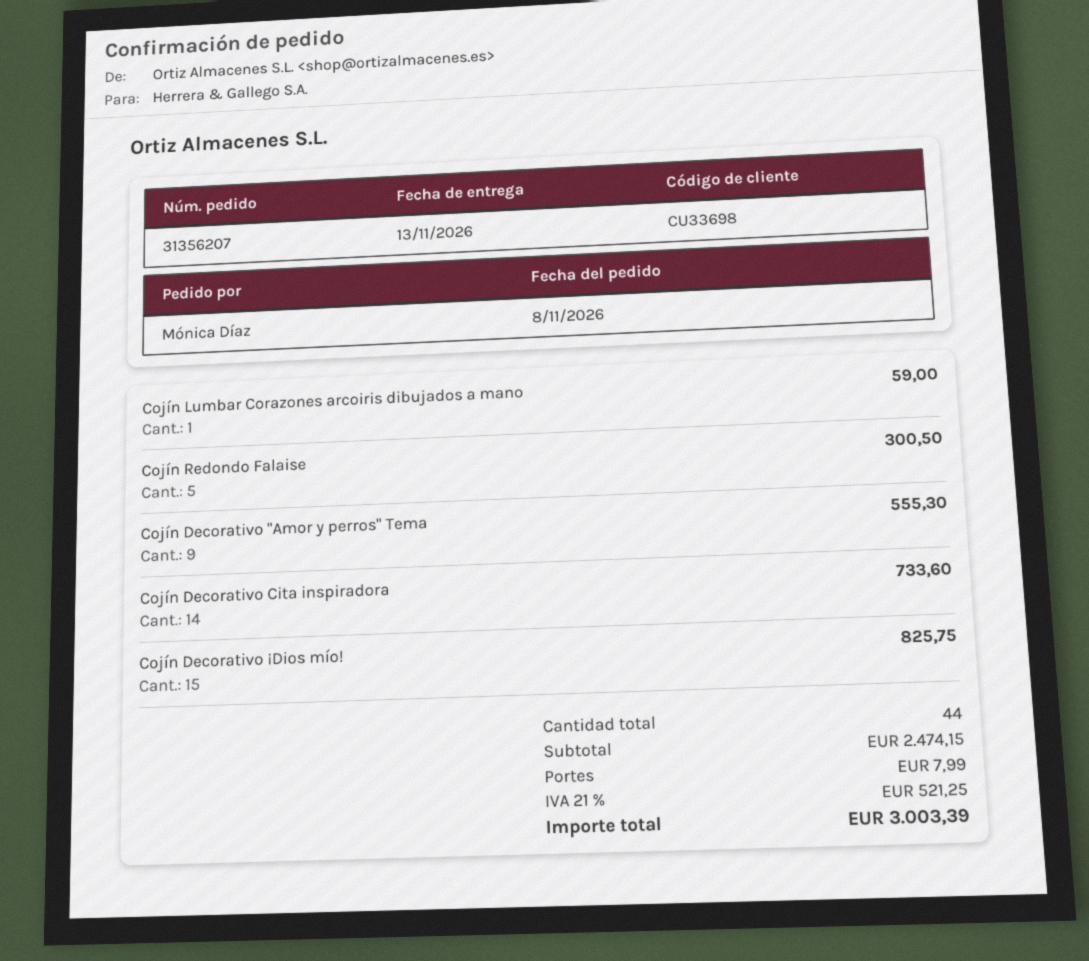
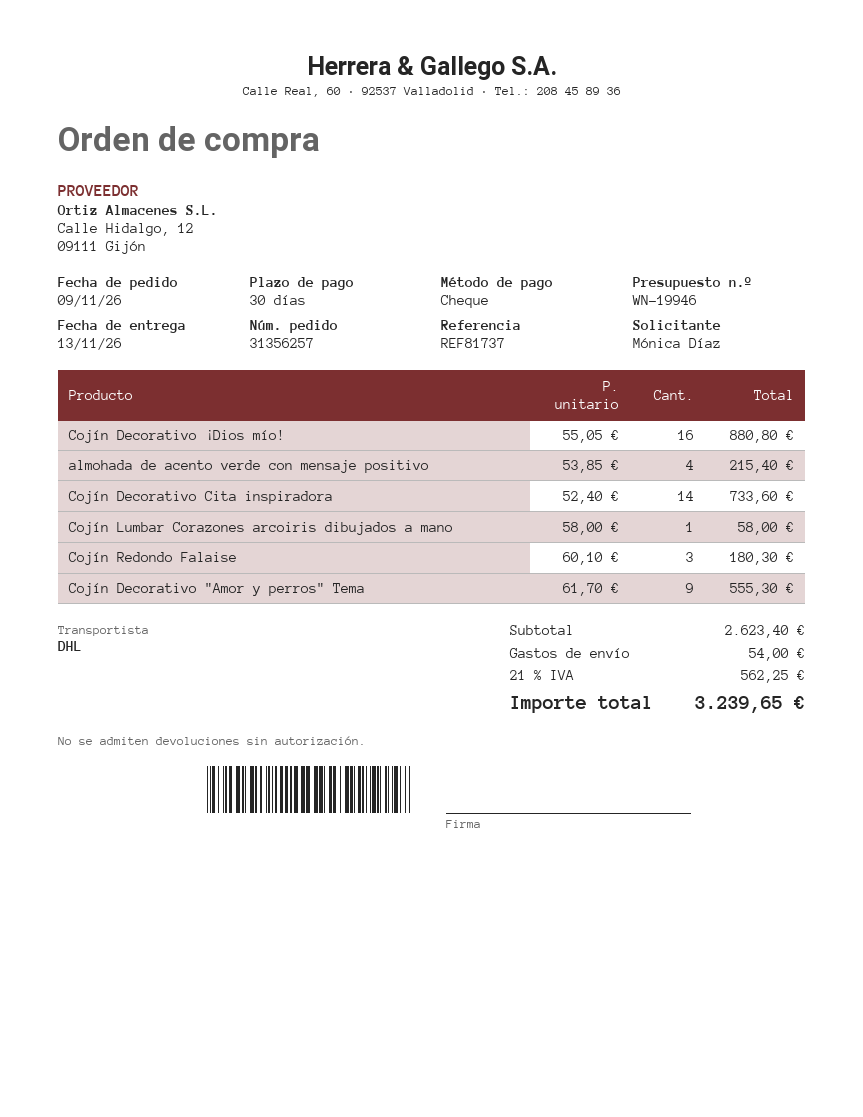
order number: 31356207 -> 31356257
order date: 2026-11-08 -> 2026-11-09
Cojín Lumbar Corazones arcoiris dibujados a mano: 1 for 59.00 -> 1 for 58.00
Cojín Redondo Falaise: 5 for 300.50 -> 3 for 180.30
Cojín Decorativo ¡Dios mío!: 15 for 825.75 -> 16 for 880.80
almohada de acento verde con mensaje positivo: none -> 4 for 215.40
subtotal: 2474.15 -> 2623.40
shipping: 7.99 -> 54.00
tax: 21% = 521.25 -> 21% = 562.25
total: 3003.39 -> 3239.65

